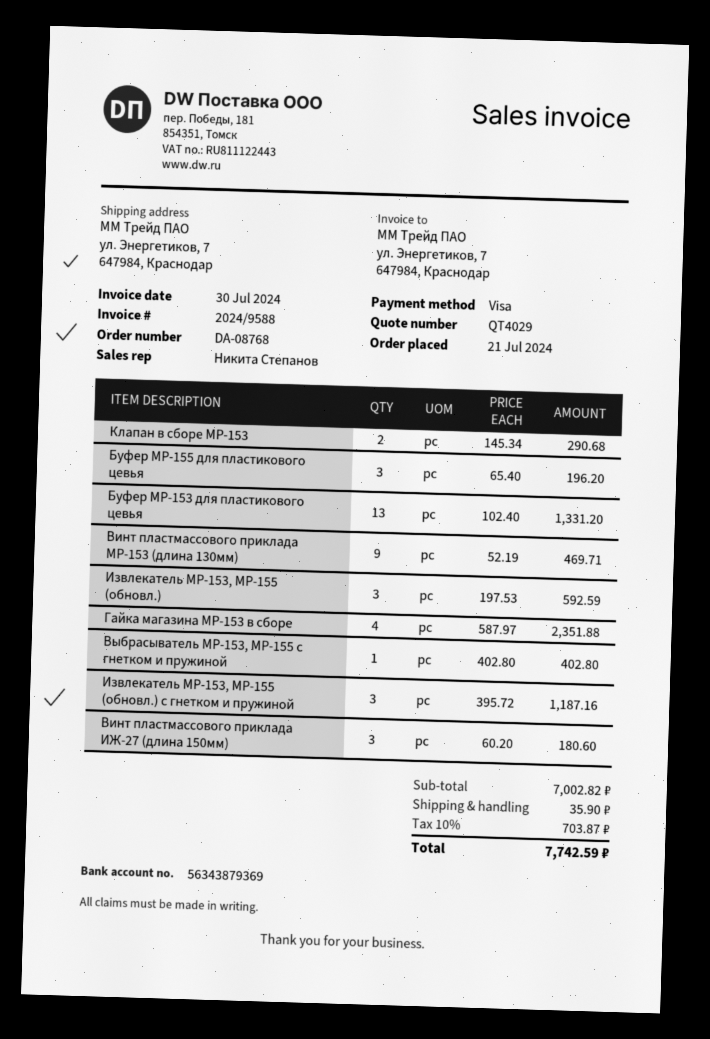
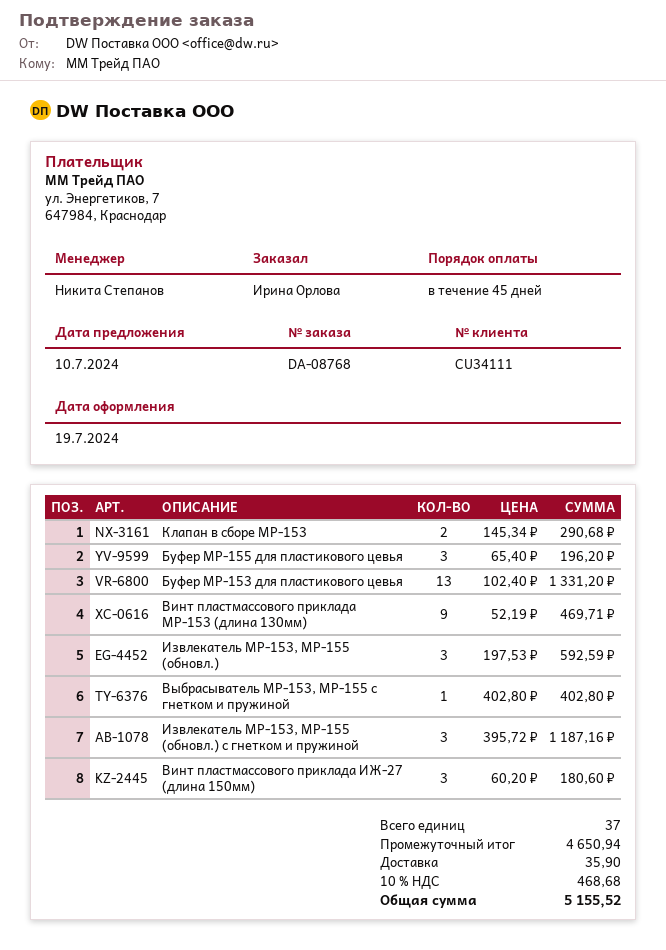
order date: 2024-07-21 -> 2024-07-19
Гайка магазина МР-153 в сборе: 4 x 587.97 = 2351.88 -> none
subtotal: 7002.82 -> 4650.94
tax: 10% = 703.87 -> 10% = 468.68
total: 7742.59 -> 5155.52

